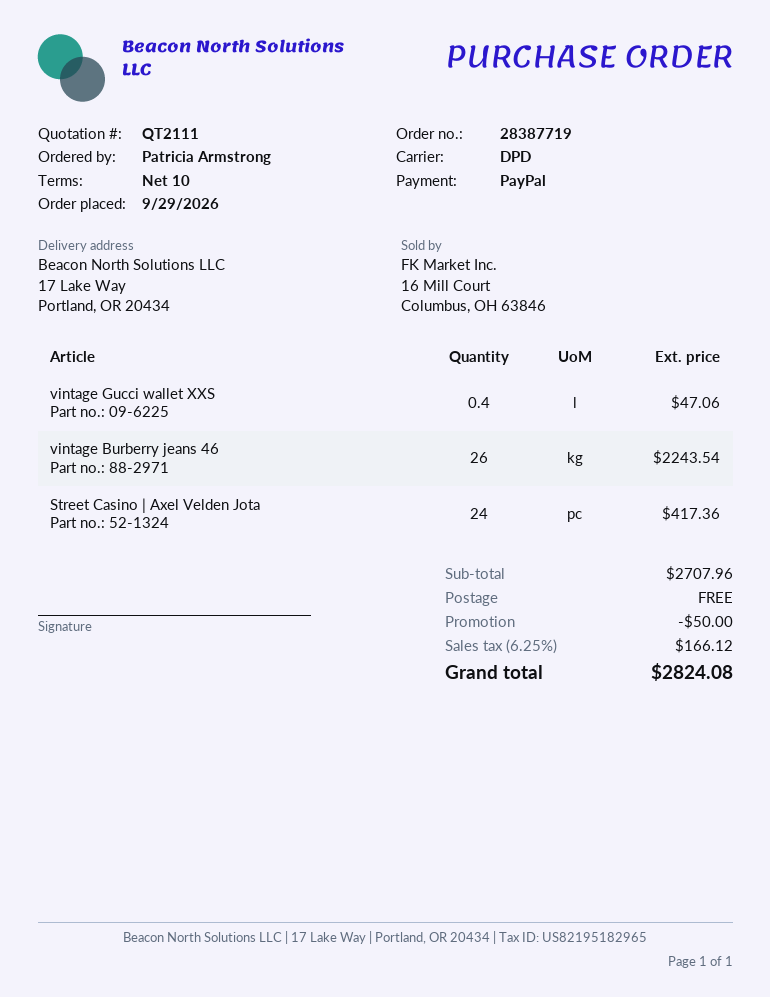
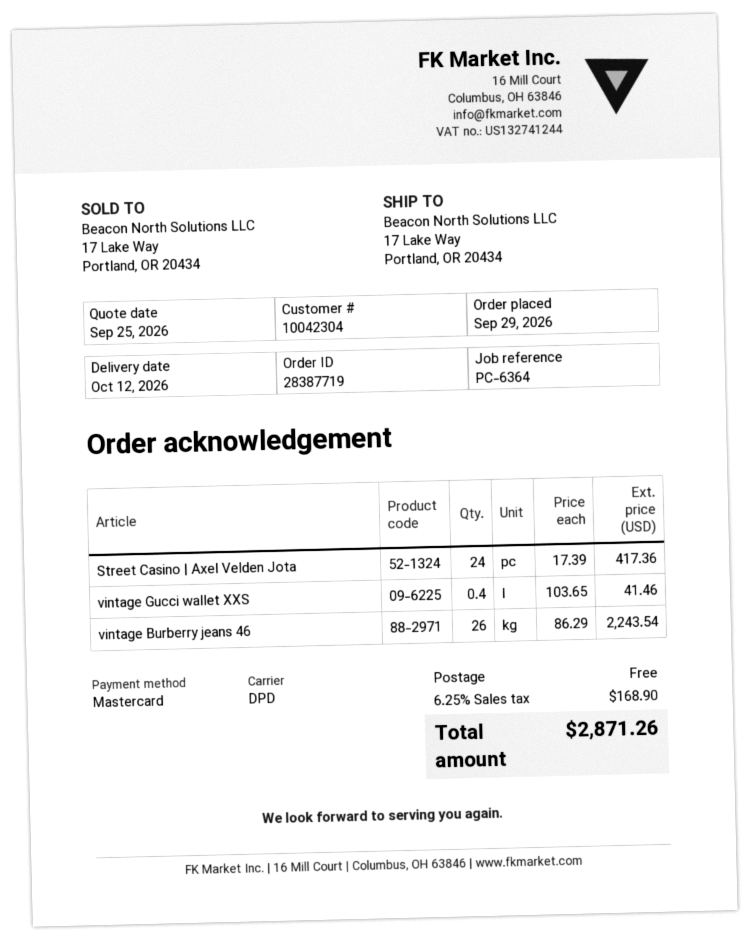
payment method: PayPal -> Mastercard
vintage Gucci wallet XXS: 0.4 for 47.06 -> 0.4 for 41.46
discount: 50.00 -> none
tax: 6.25% = 166.12 -> 6.25% = 168.90
total: 2824.08 -> 2871.26

